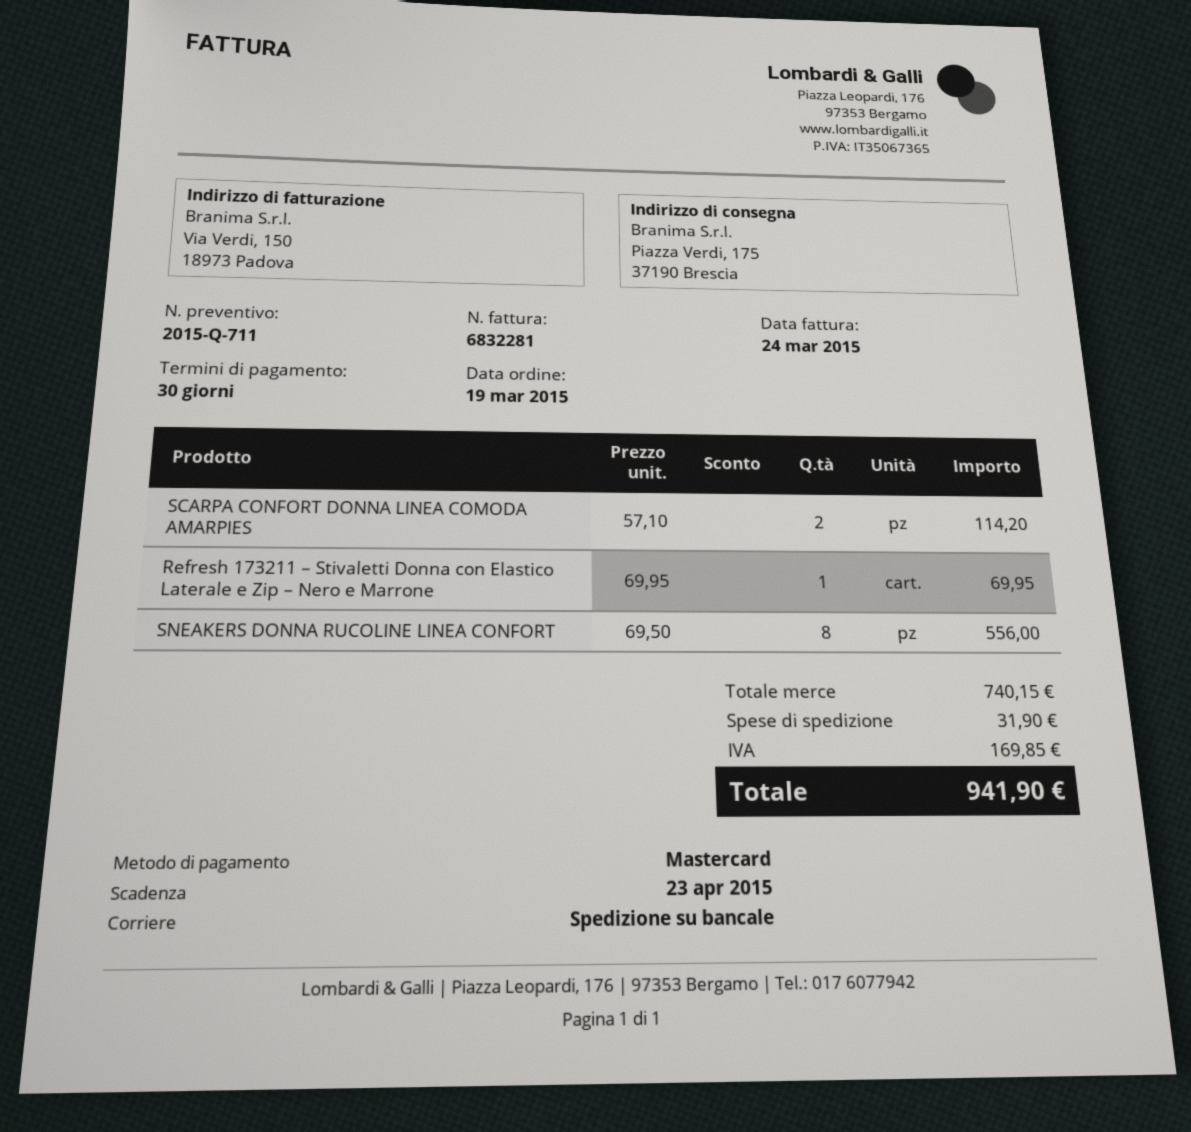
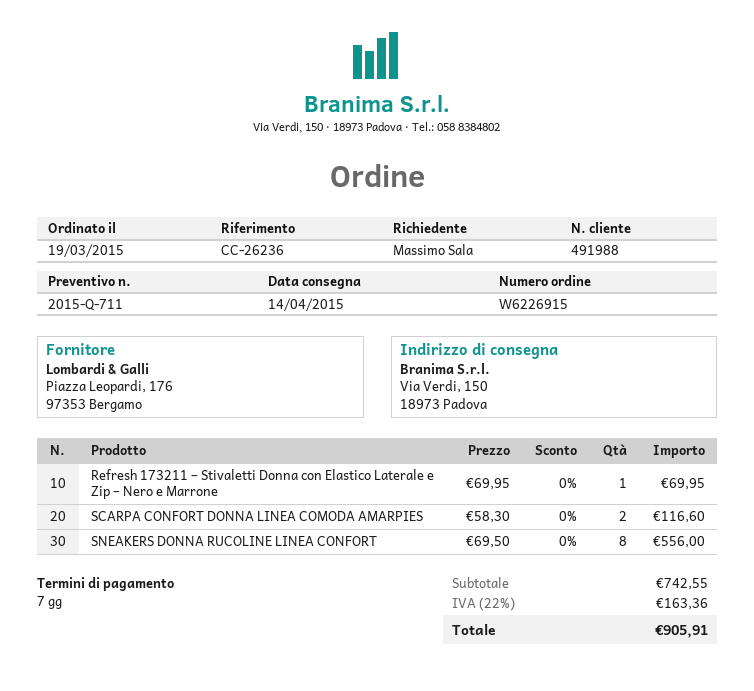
payment terms: 30 days -> 7 days
ship to: Piazza Verdi, 175, 37190 Brescia -> Via Verdi, 150, 18973 Padova
SCARPA CONFORT DONNA LINEA COMODA AMARPIES: 2 x 57.10 = 114.20 -> 2 x 58.30 = 116.60
subtotal: 740.15 -> 742.55
shipping: 31.90 -> none
tax: 169.85 -> 163.36
total: 941.90 -> 905.91

